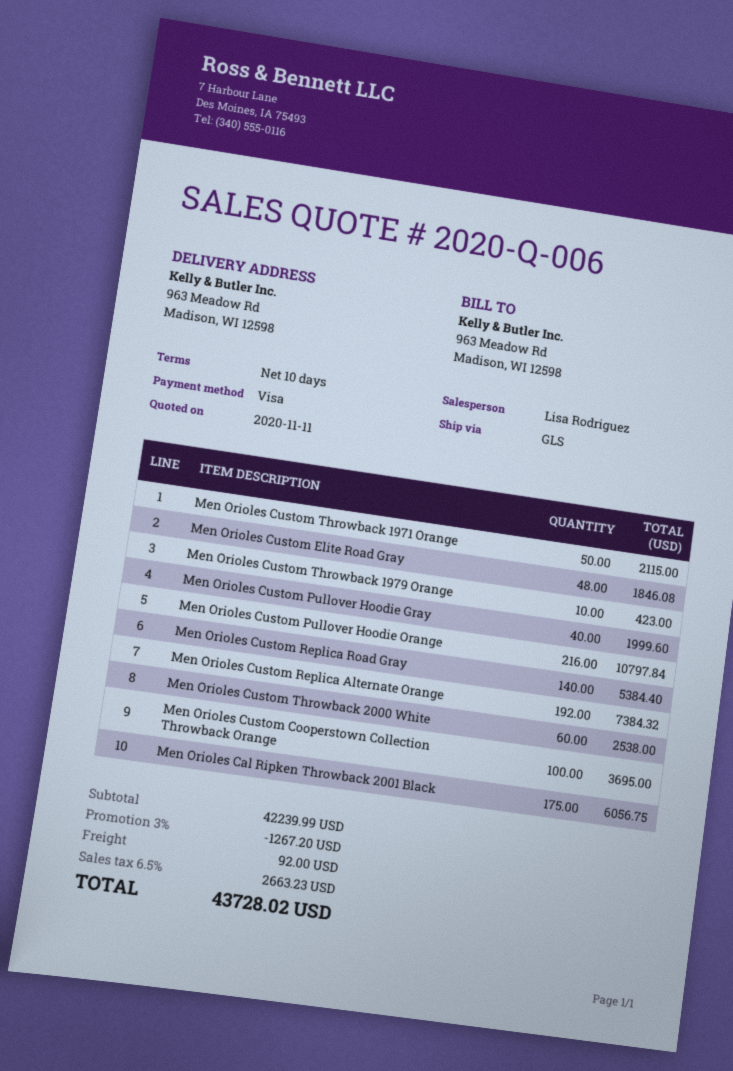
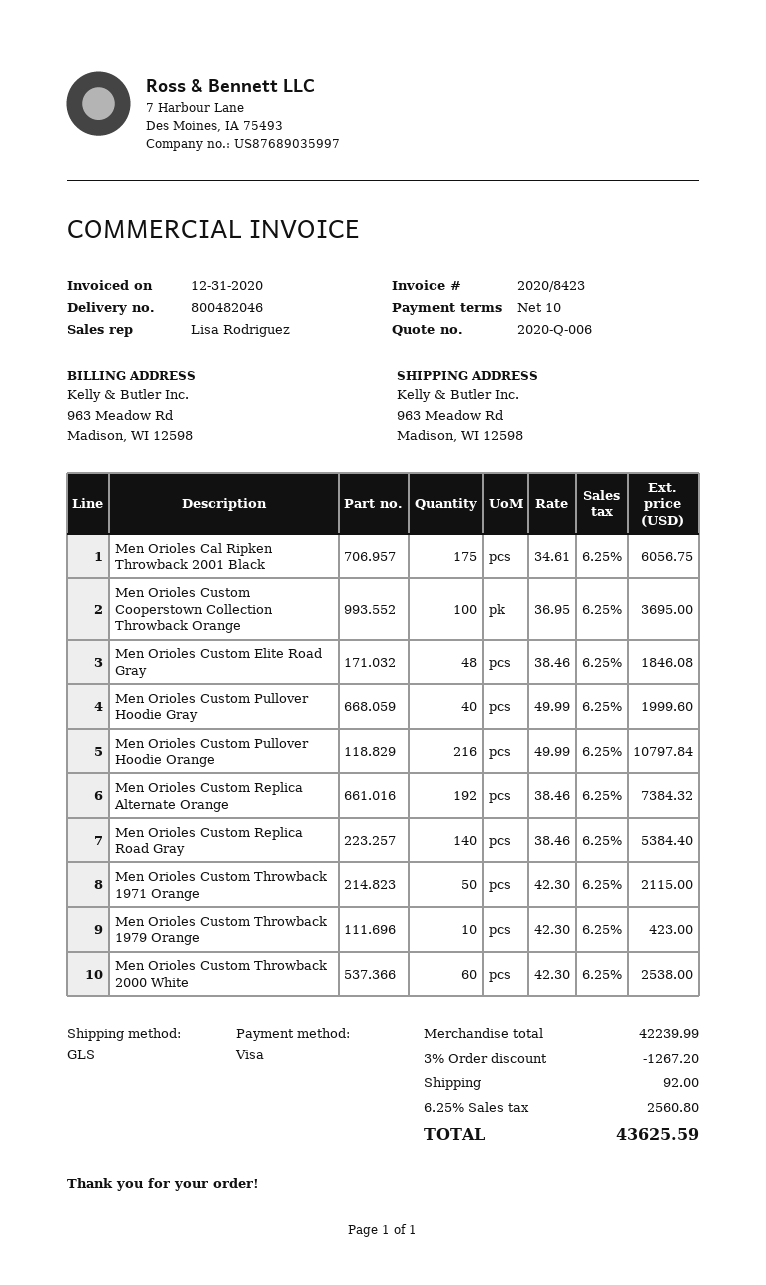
tax: 6.5% = 2663.23 -> 6.25% = 2560.80
total: 43728.02 -> 43625.59

